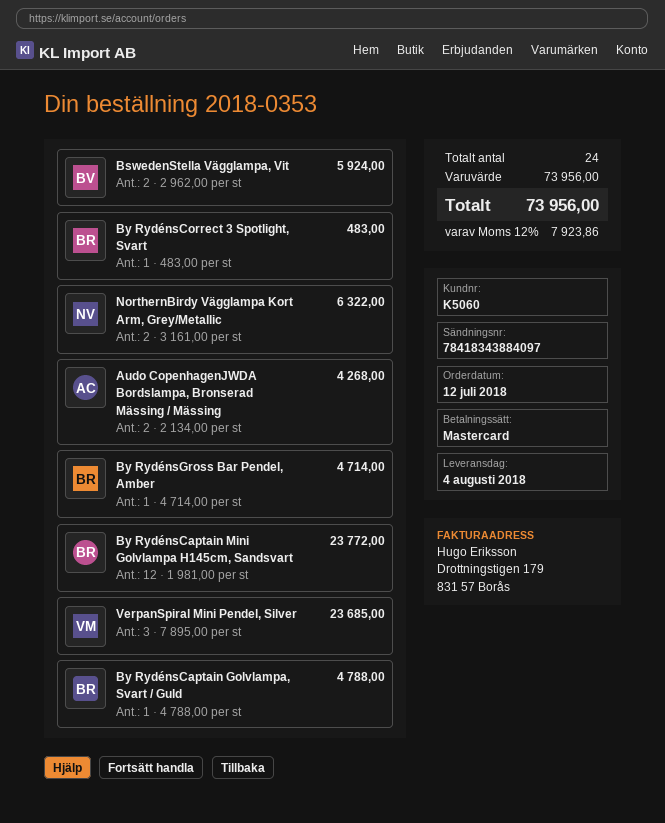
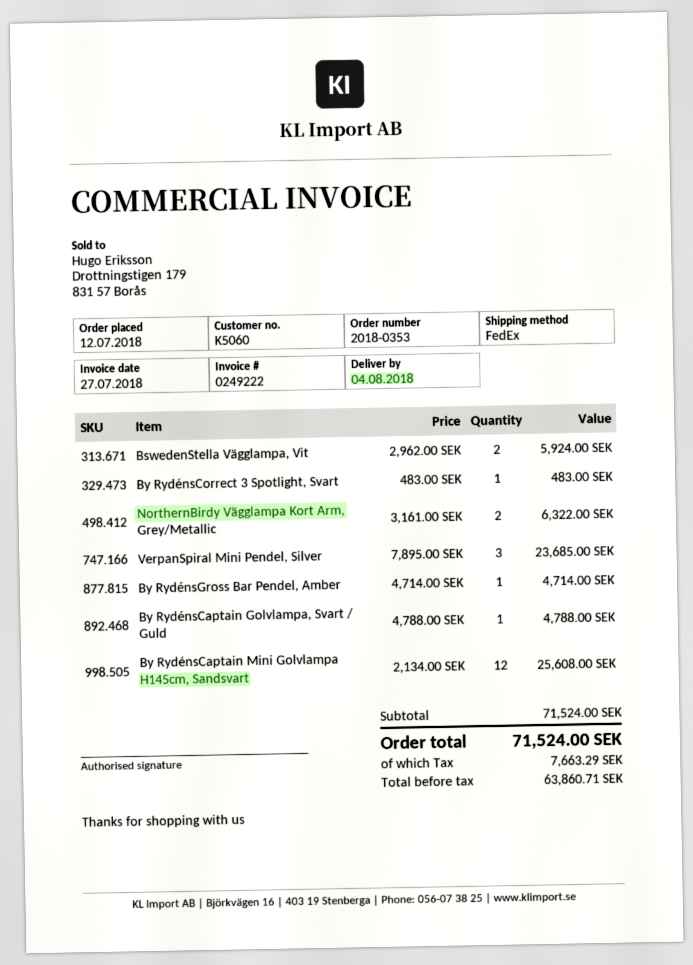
Audo CopenhagenJWDA Bordslampa, Bronserad Mässing / Mässing: 2 x 2134.00 = 4268.00 -> none
By RydénsCaptain Mini Golvlampa H145cm, Sandsvart: 12 x 1981.00 = 23772.00 -> 12 x 2134.00 = 25608.00
subtotal: 73956.00 -> 71524.00
tax: 7923.86 -> 7663.29
total: 73956.00 -> 71524.00

